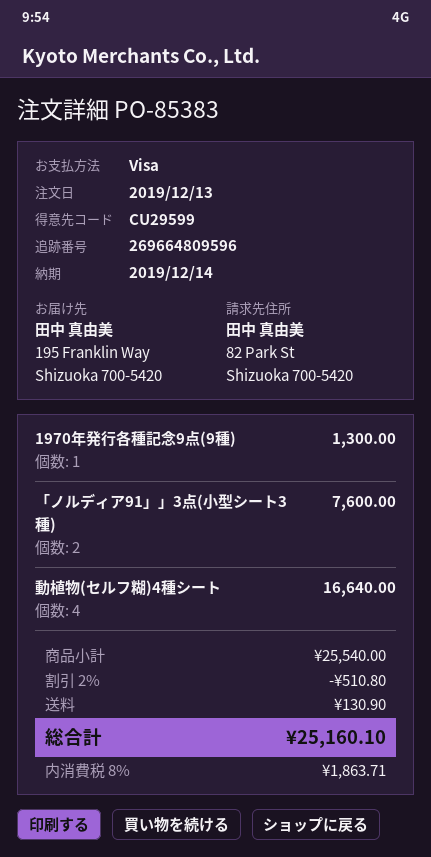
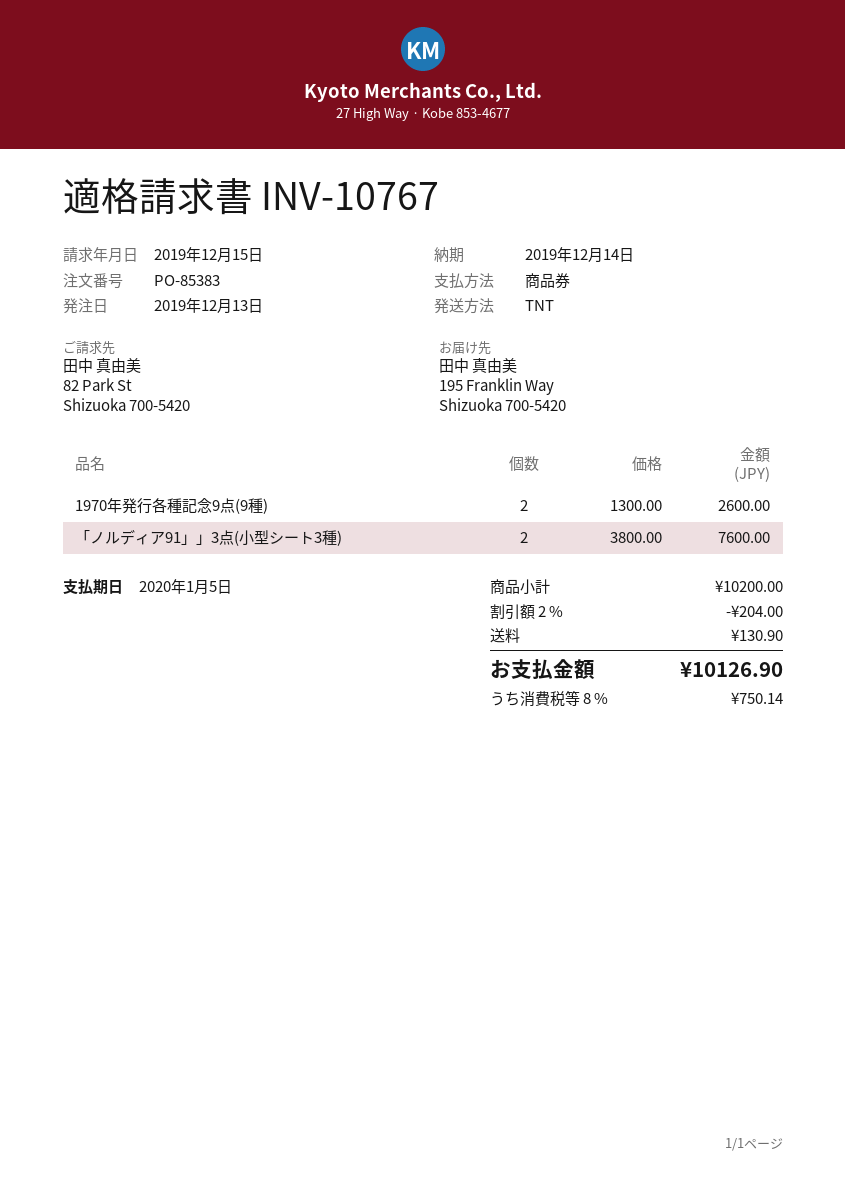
payment method: Visa -> gift card
1970年発行各種記念9点(9種): 1 for 1300.00 -> 2 for 2600.00
動植物(セルフ糊)4種シート: 4 for 16640.00 -> none
subtotal: 25540.00 -> 10200.00
discount: 2% = 510.80 -> 2% = 204.00
tax: 8% = 1863.71 -> 8% = 750.14
total: 25160.10 -> 10126.90

